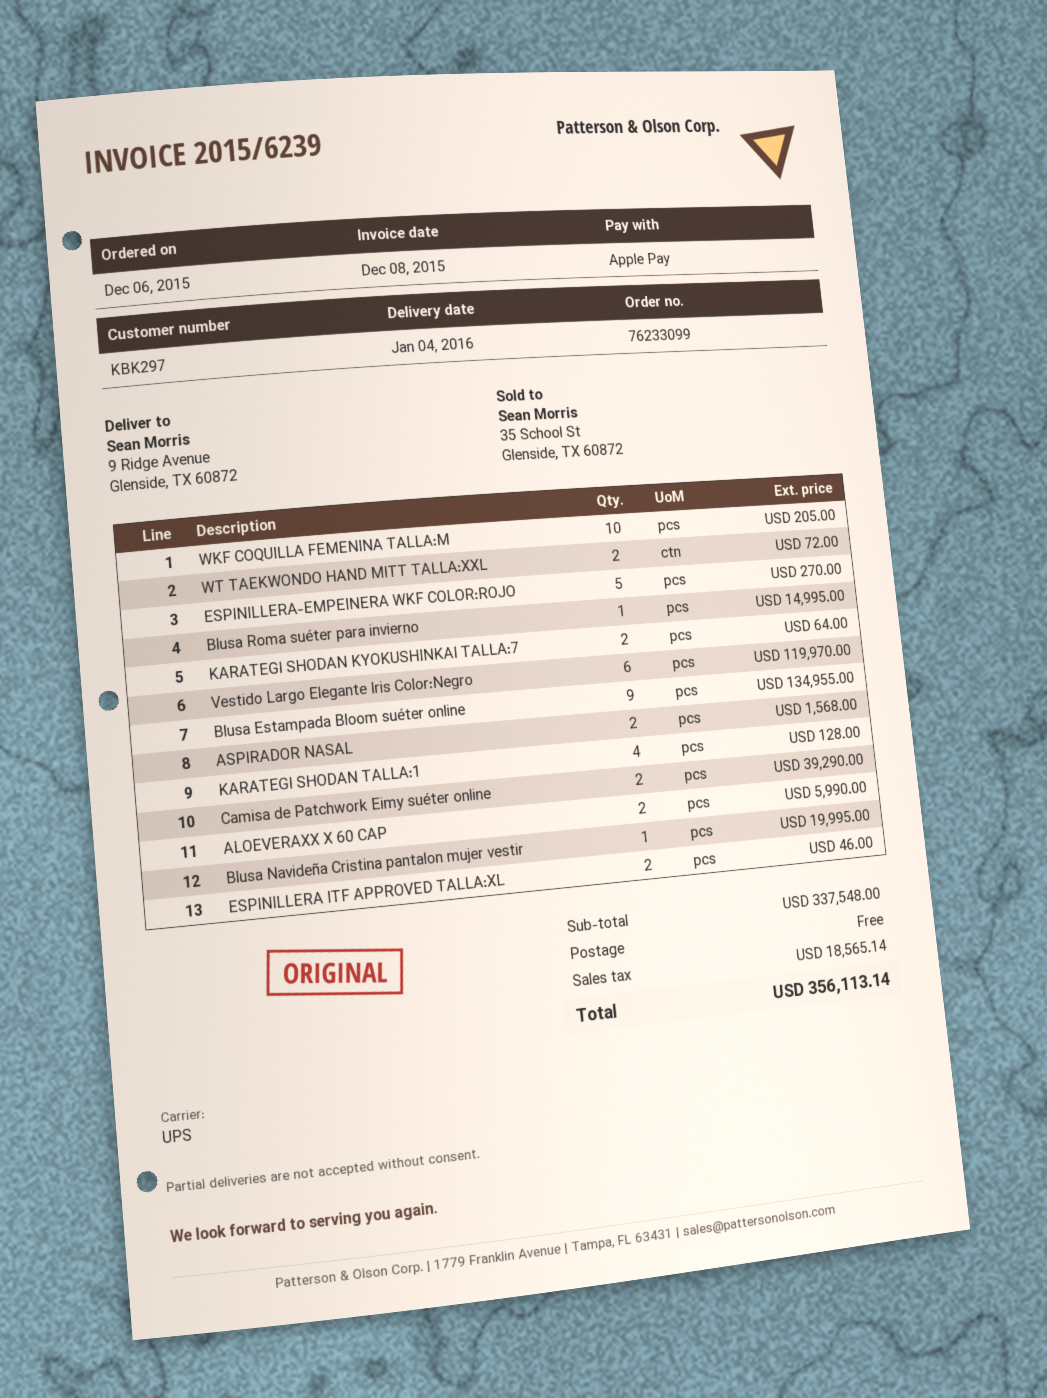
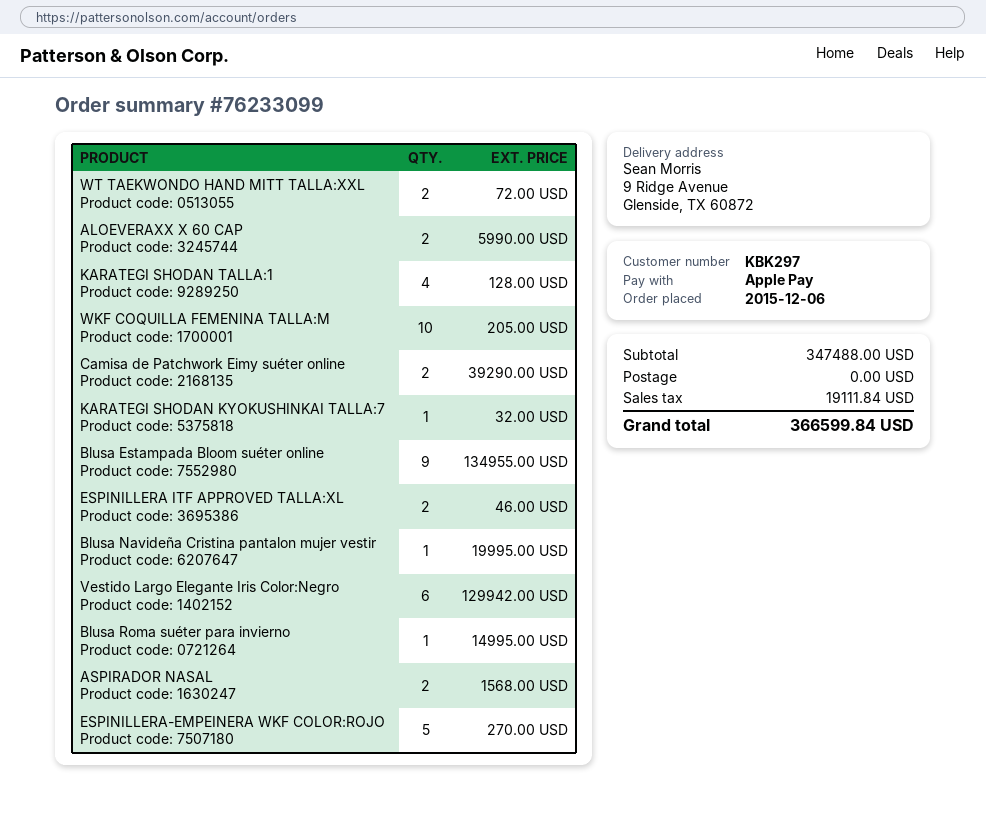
KARATEGI SHODAN KYOKUSHINKAI TALLA:7: 2 for 64.00 -> 1 for 32.00
Vestido Largo Elegante Iris Color:Negro: 6 for 119970.00 -> 6 for 129942.00
subtotal: 337548.00 -> 347488.00
tax: 18565.14 -> 19111.84
total: 356113.14 -> 366599.84

